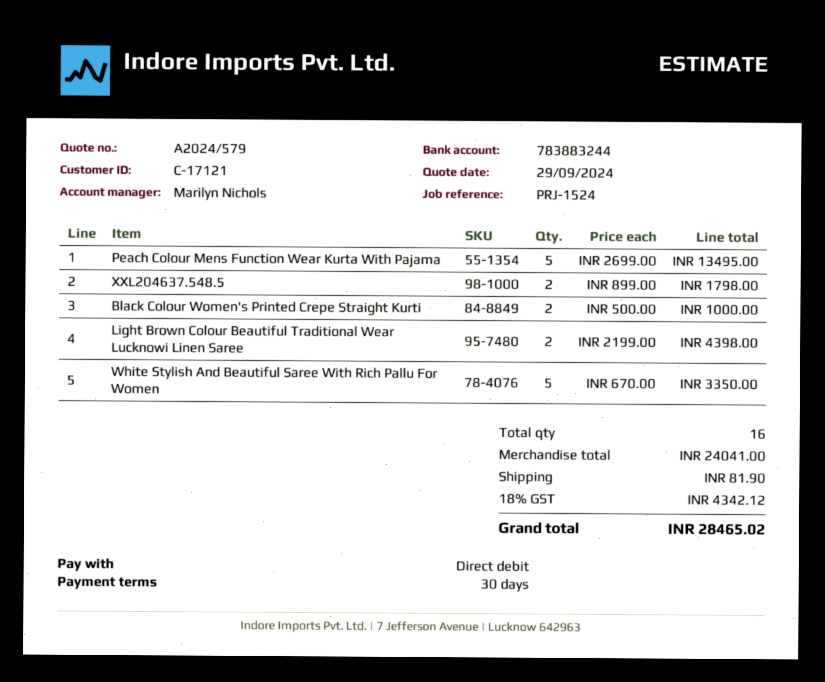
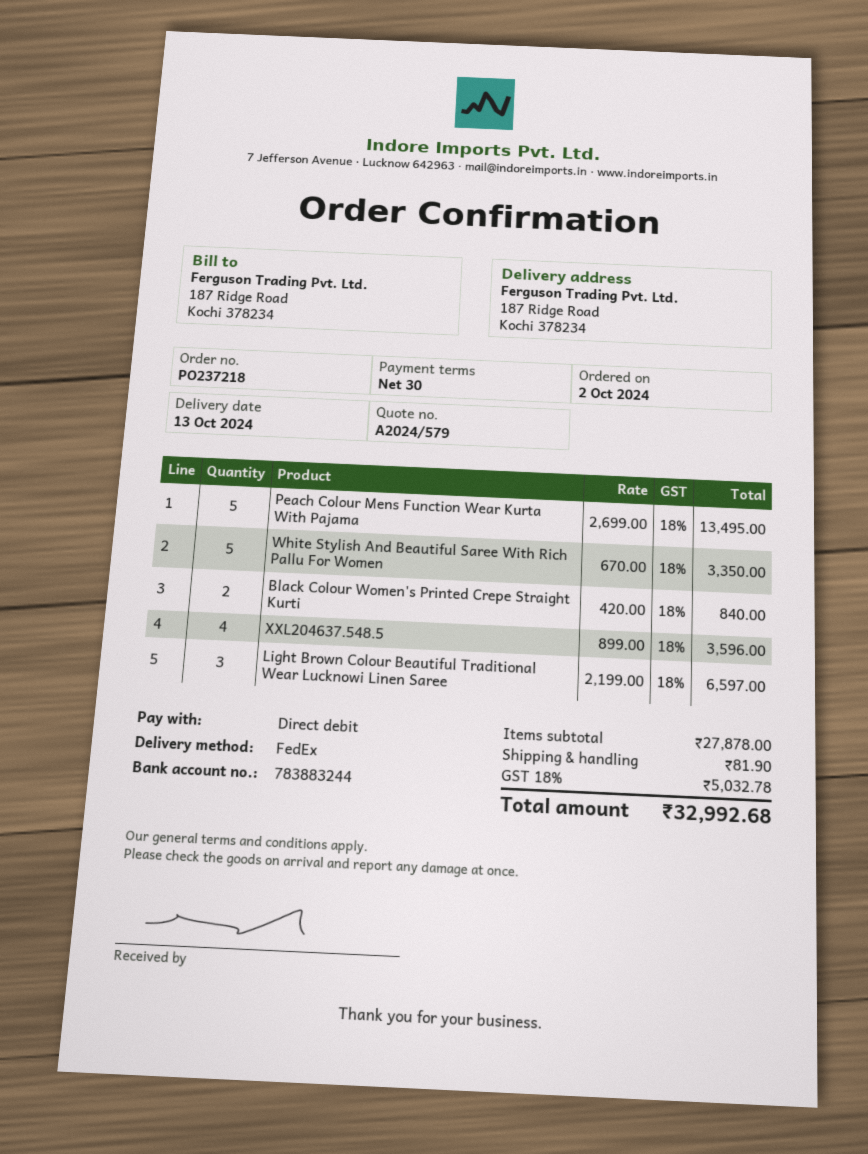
XXL204637.548.5: 2 x 899.00 = 1798.00 -> 4 x 899.00 = 3596.00
Black Colour Women's Printed Crepe Straight Kurti: 2 x 500.00 = 1000.00 -> 2 x 420.00 = 840.00
Light Brown Colour Beautiful Traditional Wear Lucknowi Linen Saree: 2 x 2199.00 = 4398.00 -> 3 x 2199.00 = 6597.00
subtotal: 24041.00 -> 27878.00
tax: 18% = 4342.12 -> 18% = 5032.78
total: 28465.02 -> 32992.68

